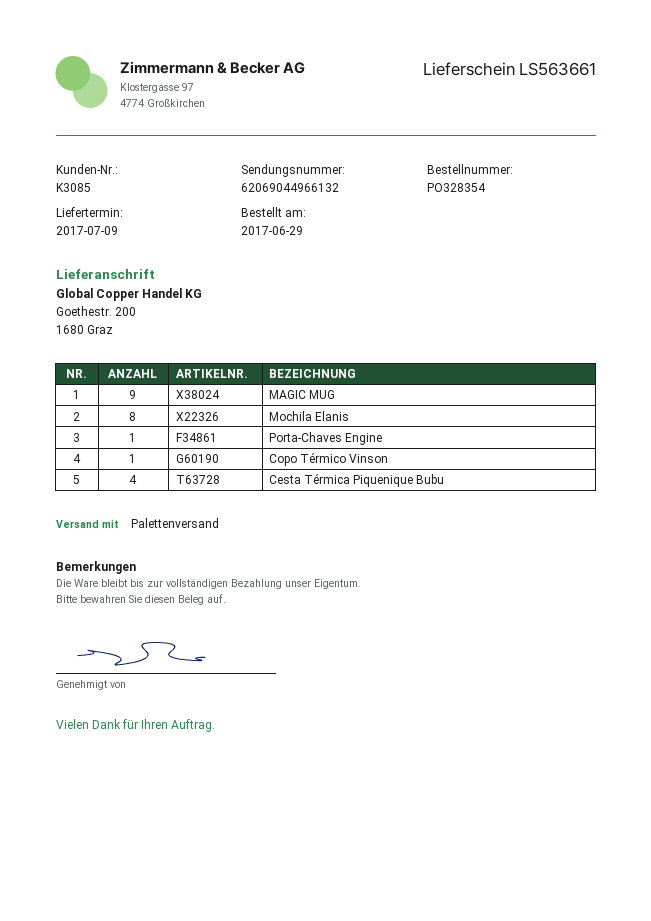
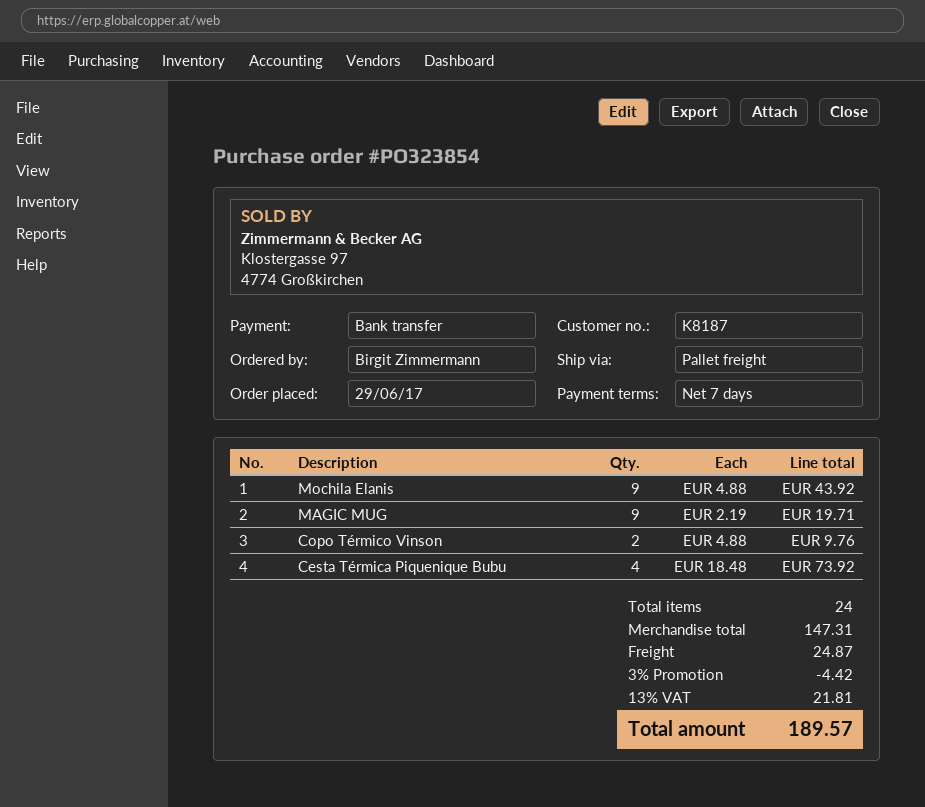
order number: PO328354 -> PO323854
customer number: K3085 -> K8187
Mochila Elanis: 8 -> 9
Porta-Chaves Engine: 1 -> none
Copo Térmico Vinson: 1 -> 2

